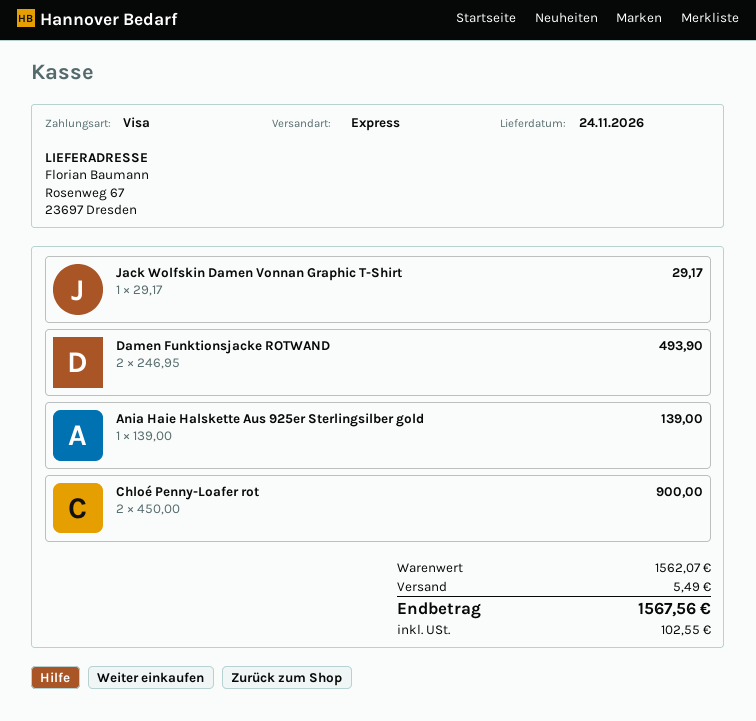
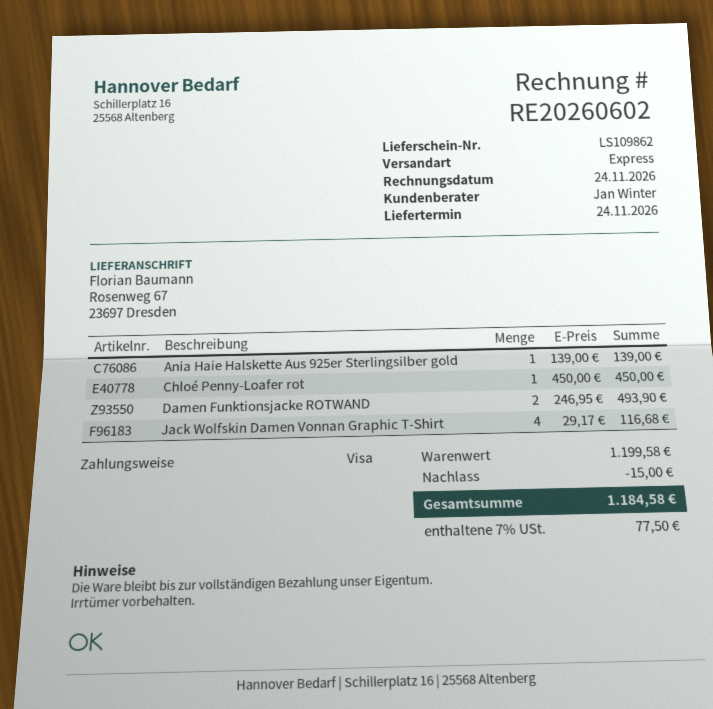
Jack Wolfskin Damen Vonnan Graphic T-Shirt: 1 x 29.17 = 29.17 -> 4 x 29.17 = 116.68
Chloé Penny-Loafer rot: 2 x 450.00 = 900.00 -> 1 x 450.00 = 450.00
subtotal: 1562.07 -> 1199.58
discount: none -> 15.00
shipping: 5.49 -> none
tax: 102.55 -> 77.50
total: 1567.56 -> 1184.58

